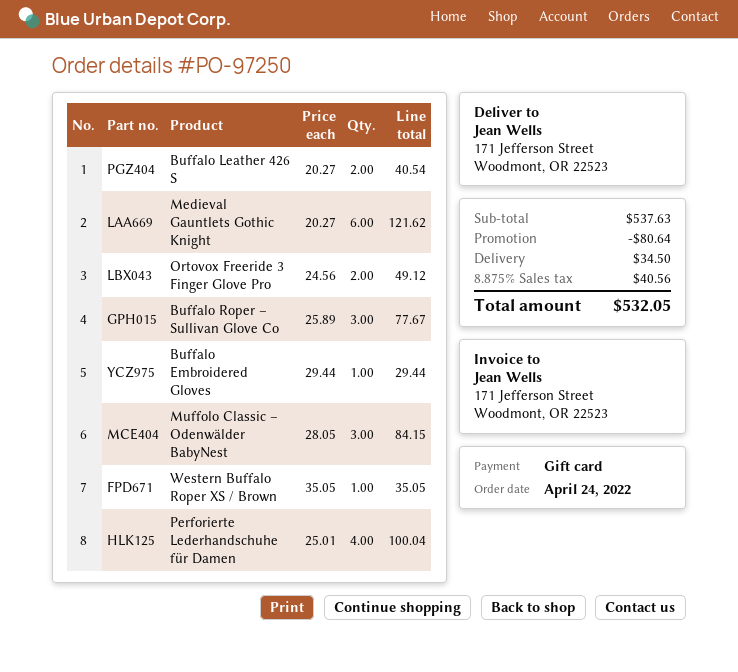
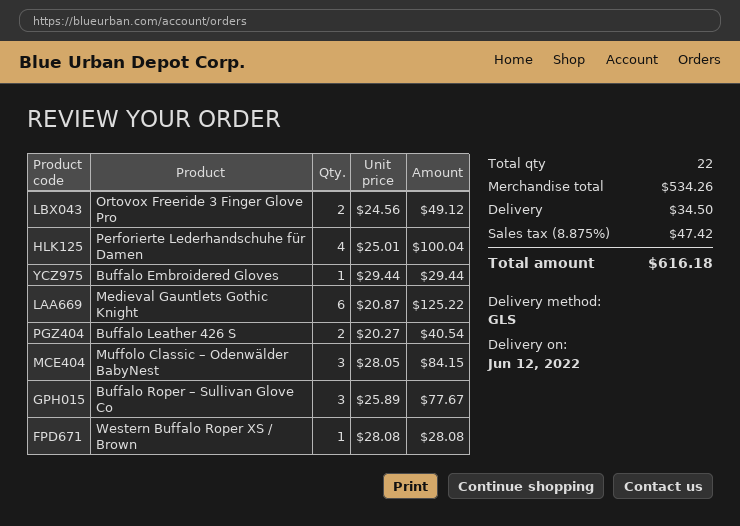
Medieval Gauntlets Gothic Knight: 6 x 20.27 = 121.62 -> 6 x 20.87 = 125.22
Western Buffalo Roper XS / Brown: 1 x 35.05 = 35.05 -> 1 x 28.08 = 28.08
subtotal: 537.63 -> 534.26
discount: 80.64 -> none
tax: 8.875% = 40.56 -> 8.875% = 47.42
total: 532.05 -> 616.18

